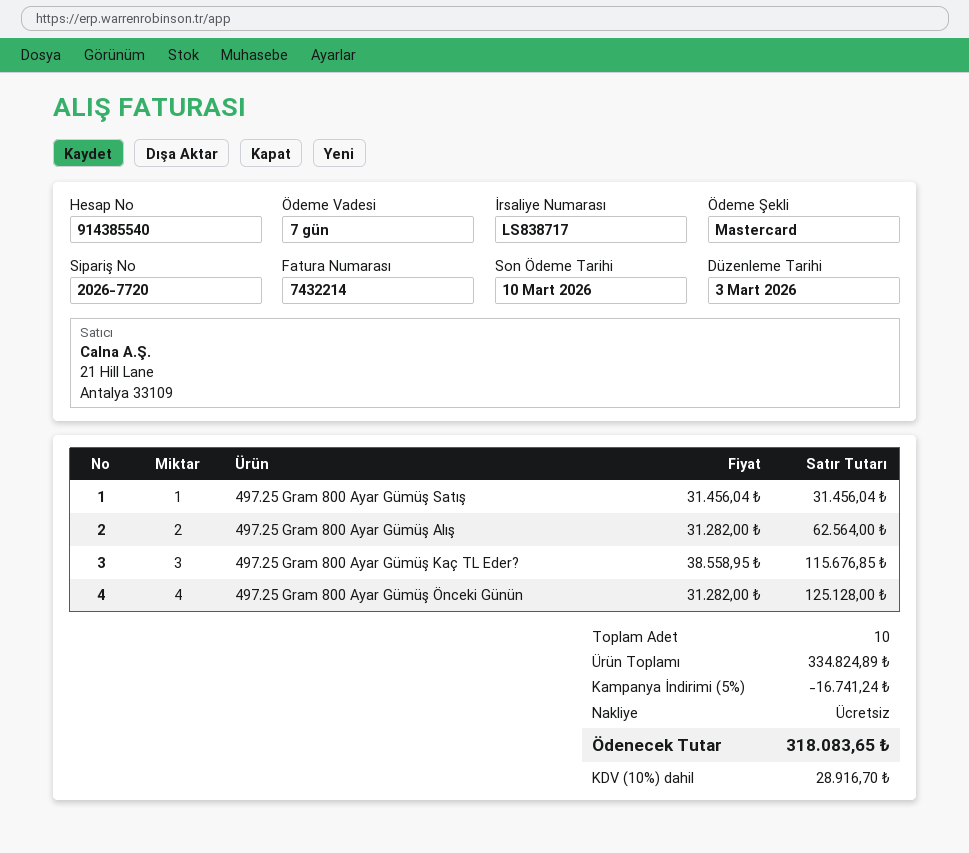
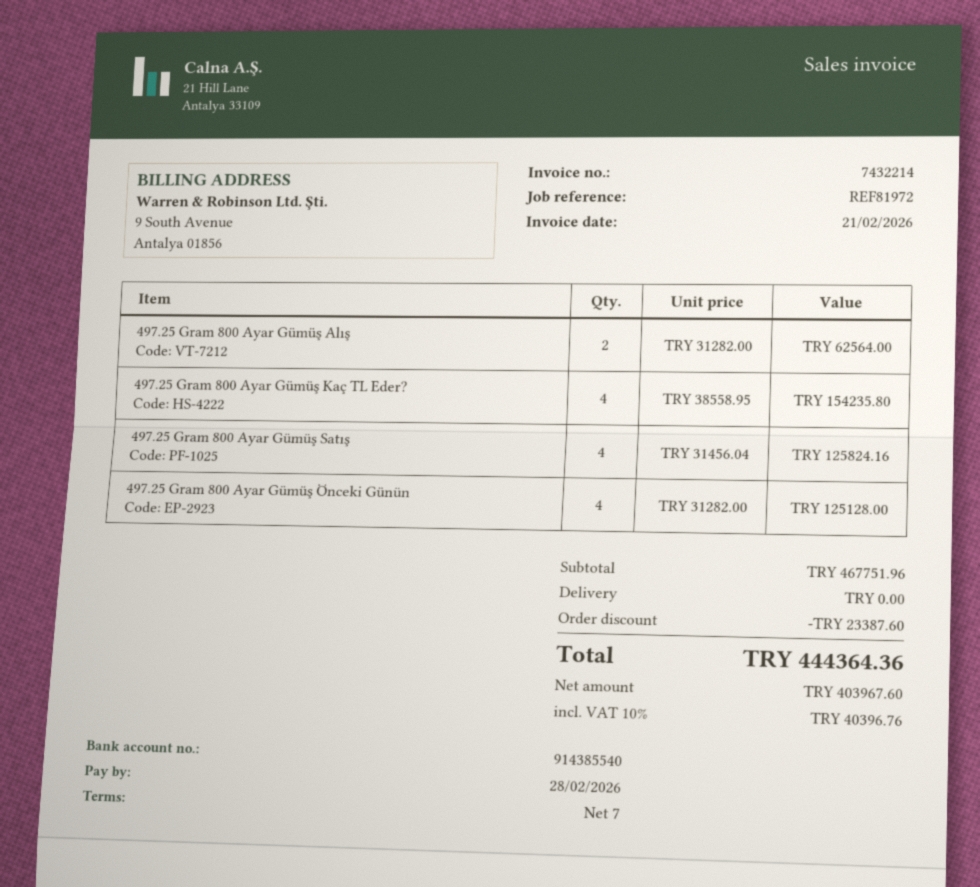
invoice date: 2026-03-03 -> 2026-02-21
due date: 2026-03-10 -> 2026-02-28
497.25 Gram 800 Ayar Gümüş Satış: 1 x 31456.04 = 31456.04 -> 4 x 31456.04 = 125824.16
497.25 Gram 800 Ayar Gümüş Kaç TL Eder?: 3 x 38558.95 = 115676.85 -> 4 x 38558.95 = 154235.80
subtotal: 334824.89 -> 467751.96
discount: 16741.24 -> 23387.60
tax: 10% = 28916.70 -> 10% = 40396.76
total: 318083.65 -> 444364.36

